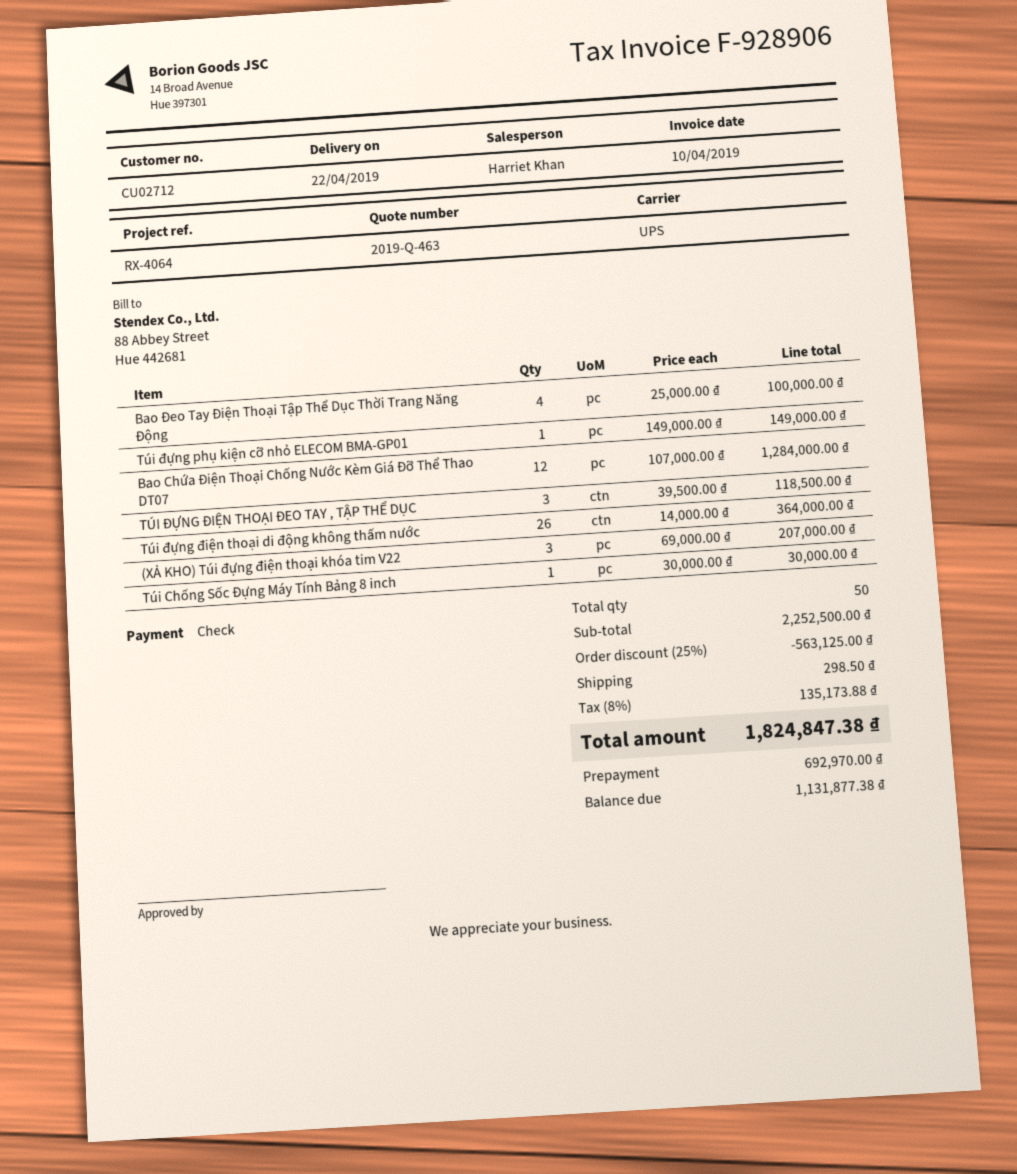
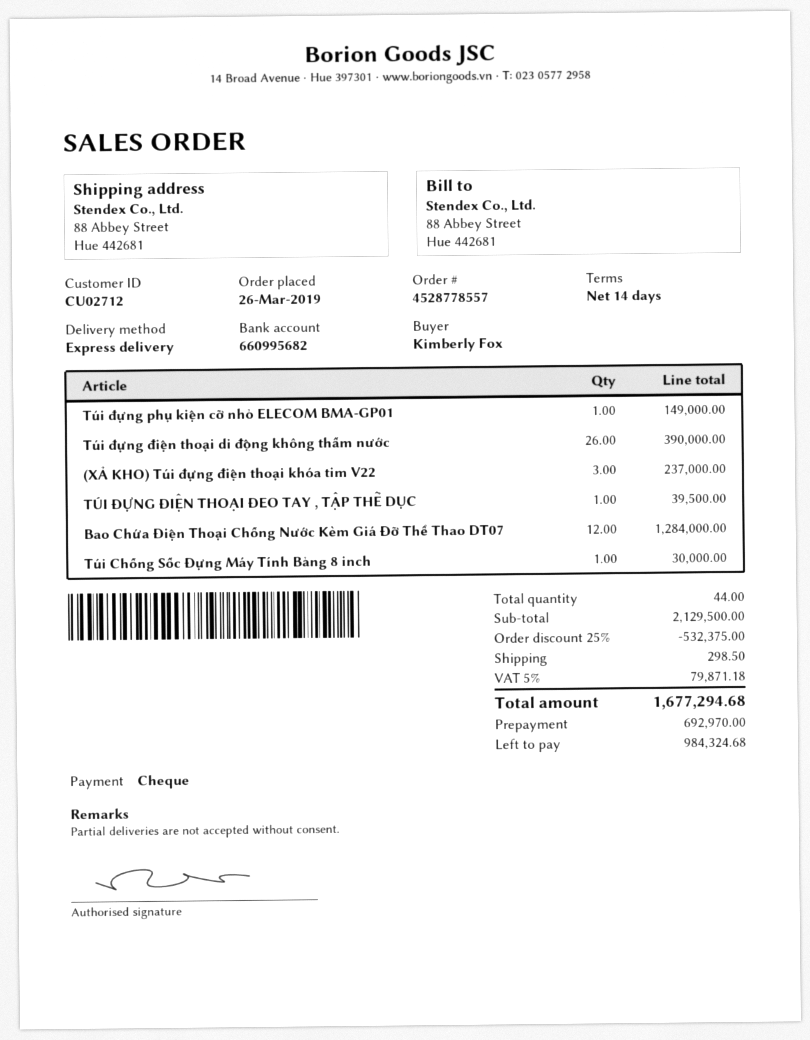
shipping method: UPS -> express
Bao Đeo Tay Điện Thoại Tập Thể Dục Thời Trang Năng Động: 4 for 100000.00 -> none
TÚI ĐỰNG ĐIỆN THOẠI ĐEO TAY , TẬP THỂ DỤC: 3 for 118500.00 -> 1 for 39500.00
Túi đựng điện thoại di động không thấm nước: 26 for 364000.00 -> 26 for 390000.00
(XẢ KHO) Túi đựng điện thoại khóa tim V22: 3 for 207000.00 -> 3 for 237000.00
total quantity: 50 -> 44
subtotal: 2252500.00 -> 2129500.00
discount: 25% = 563125.00 -> 25% = 532375.00
tax: 8% = 135173.88 -> 5% = 79871.18
total: 1824847.38 -> 1677294.68
balance: 1131877.38 -> 984324.68

